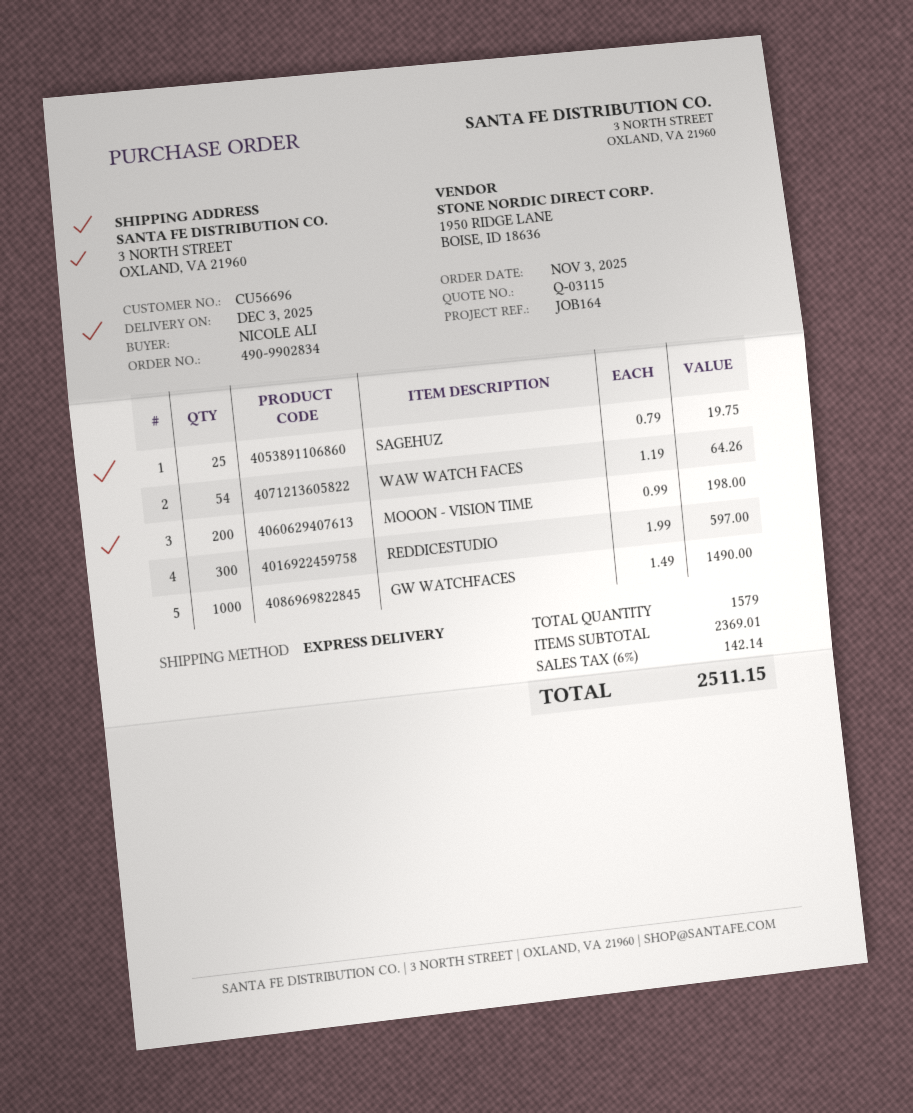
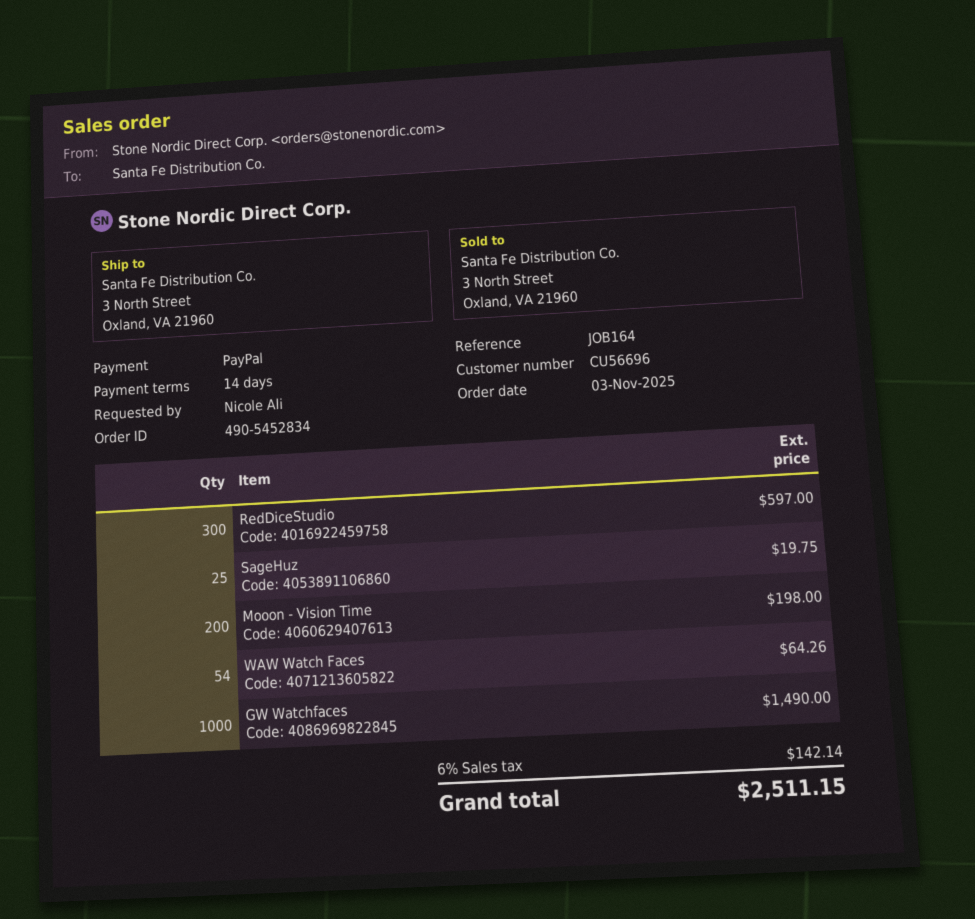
order number: 490-9902834 -> 490-5452834

